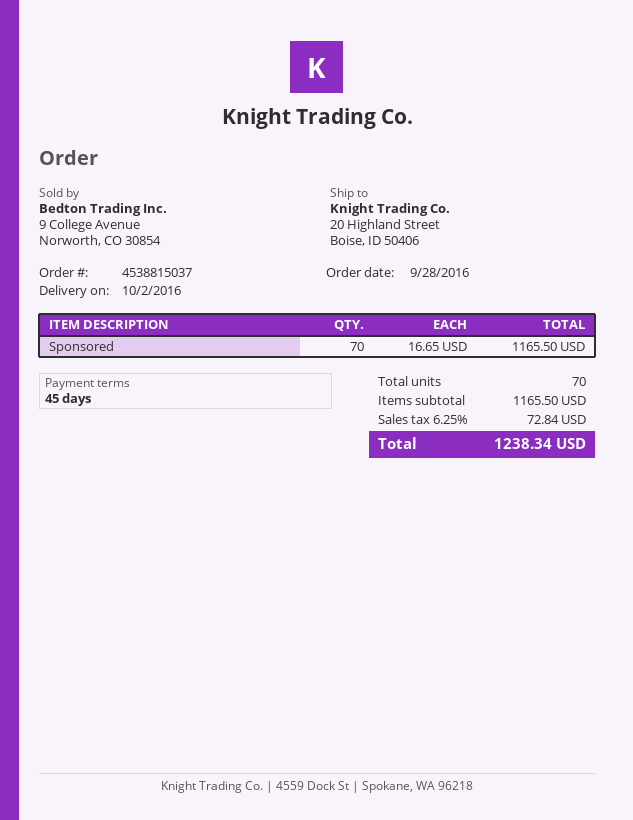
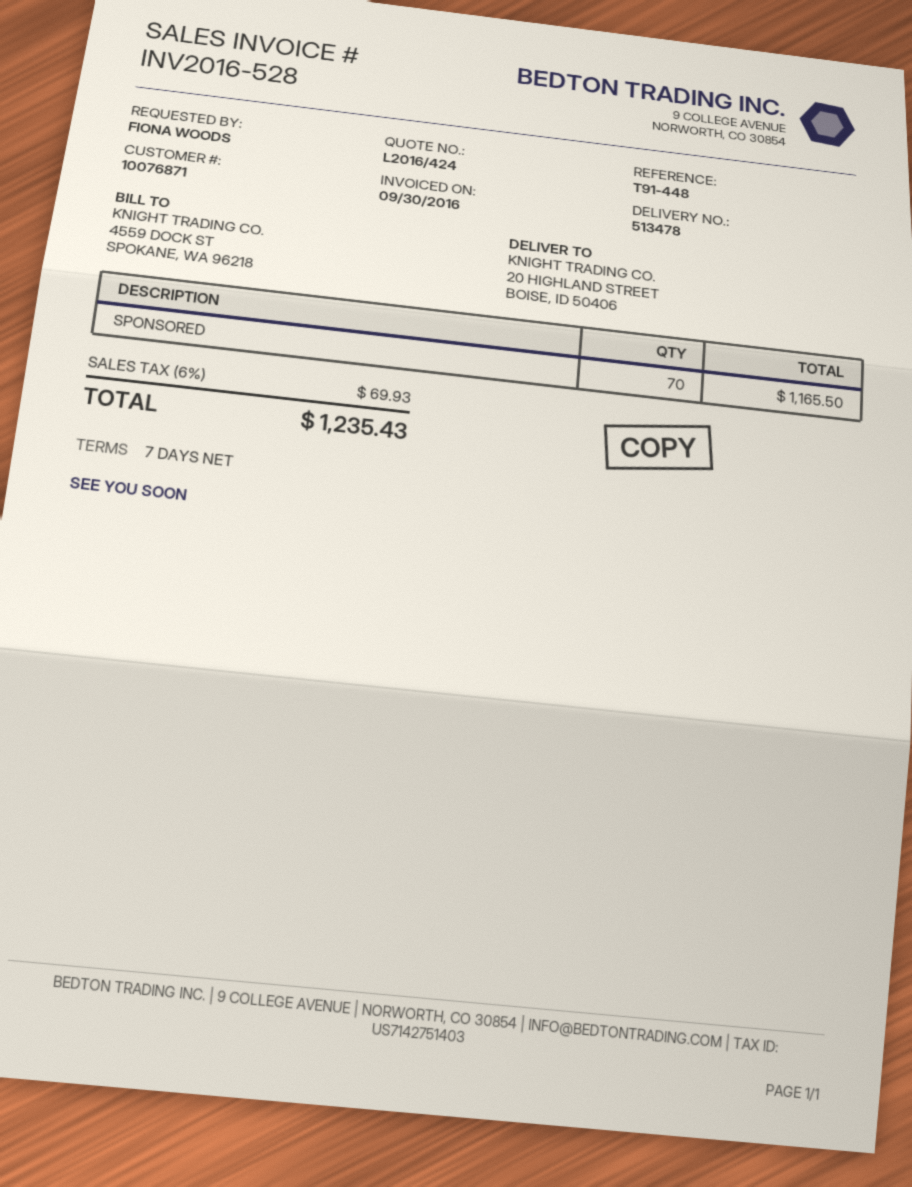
payment terms: 45 days -> 7 days
tax: 6.25% = 72.84 -> 6% = 69.93
total: 1238.34 -> 1235.43

